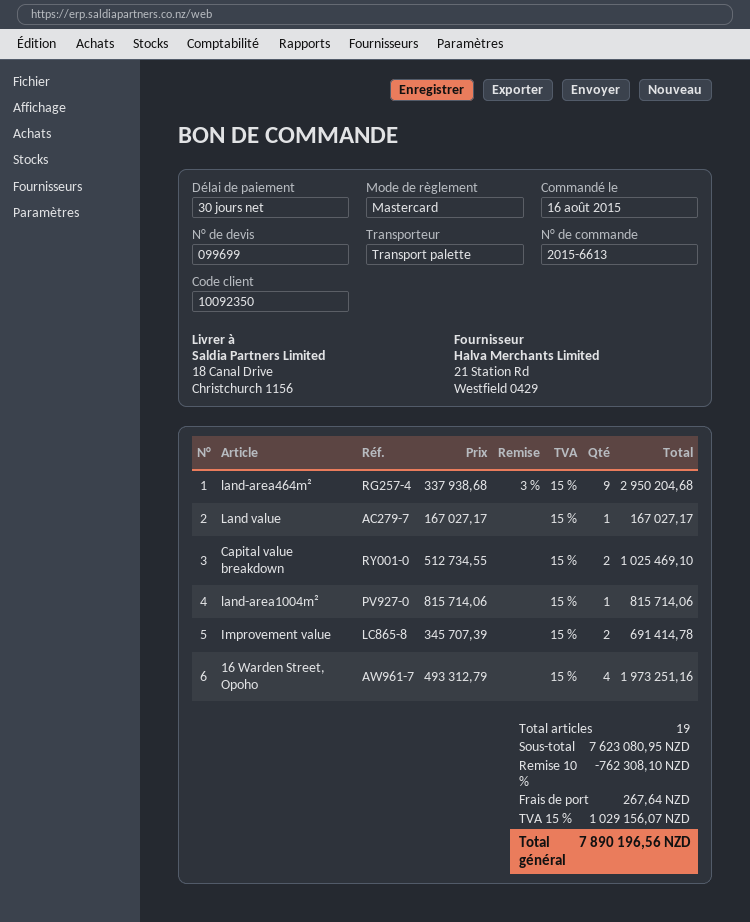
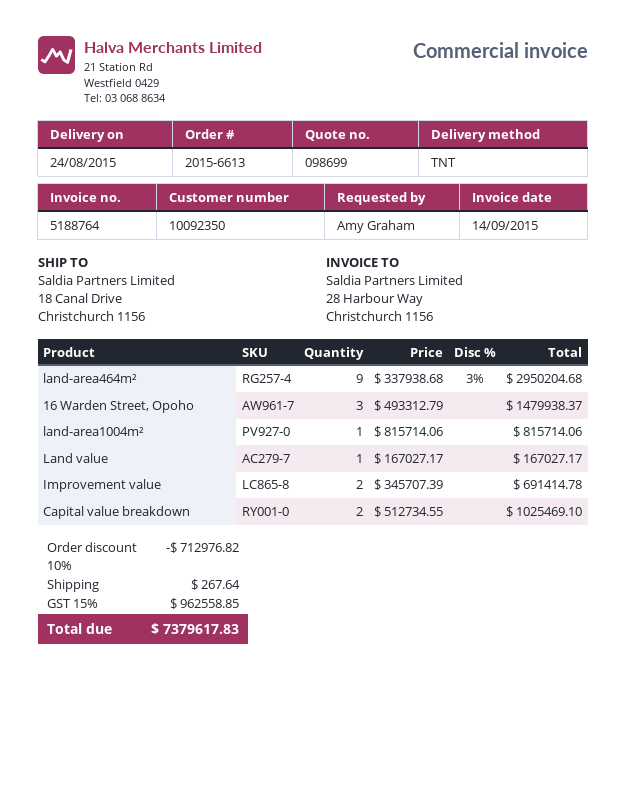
quote number: 099699 -> 098699
shipping method: pallet freight -> TNT
16 Warden Street, Opoho: 4 x 493312.79 = 1973251.16 -> 3 x 493312.79 = 1479938.37
discount: 10% = 762308.10 -> 10% = 712976.82
tax: 15% = 1029156.07 -> 15% = 962558.85
total: 7890196.56 -> 7379617.83

